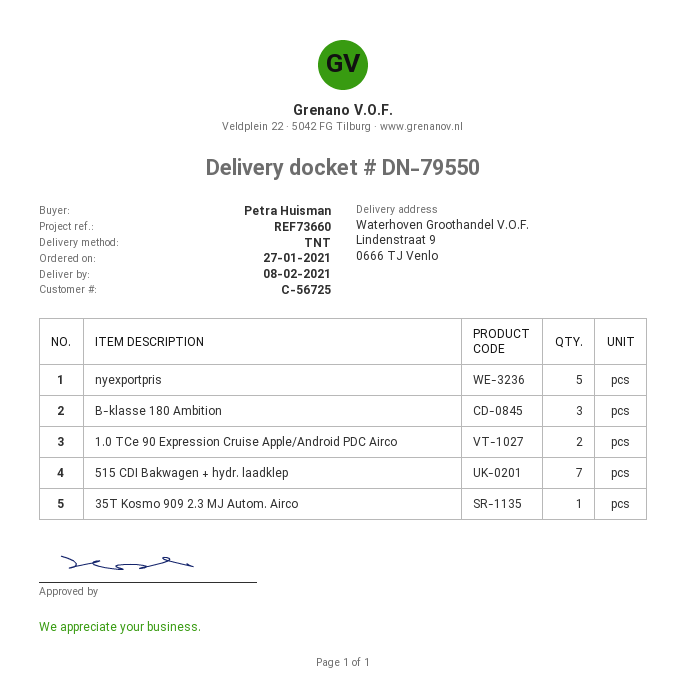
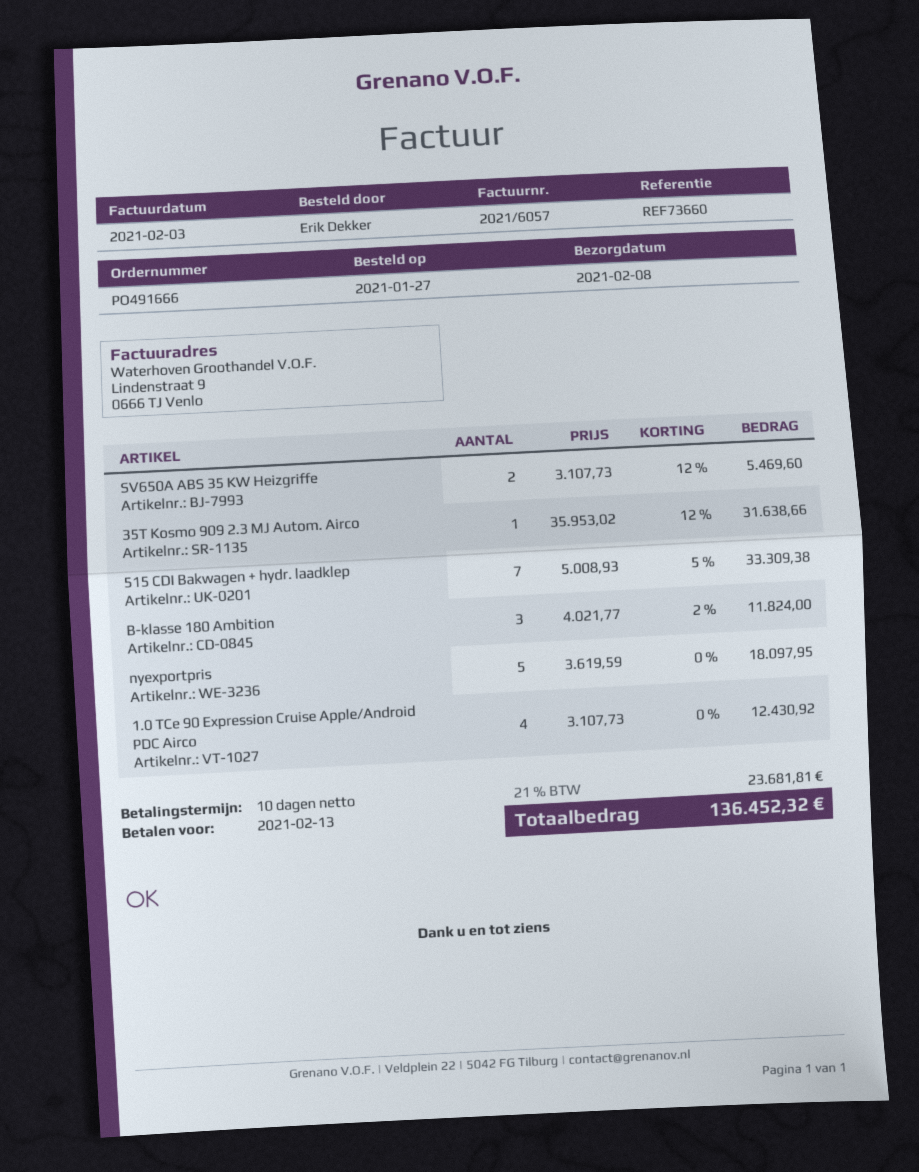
ordered by: Petra Huisman -> Erik Dekker
1.0 TCe 90 Expression Cruise Apple/Android PDC Airco: 2 -> 4
SV650A ABS 35 KW Heizgriffe: none -> 2

